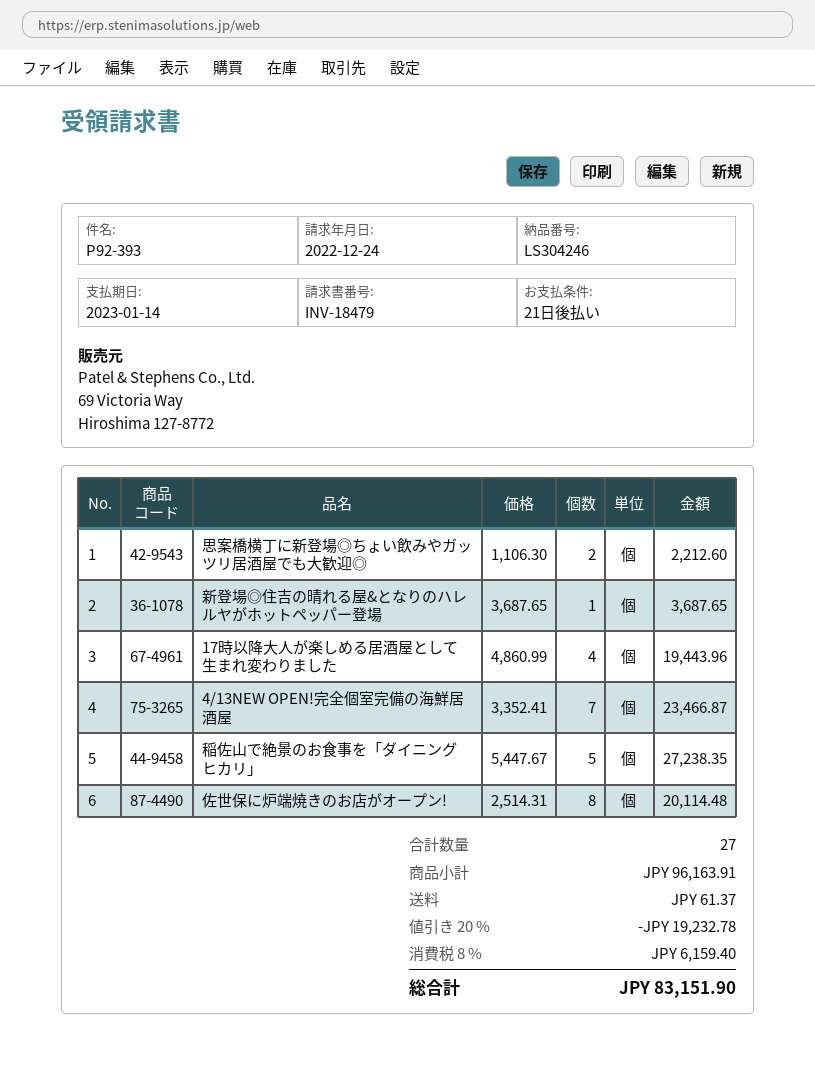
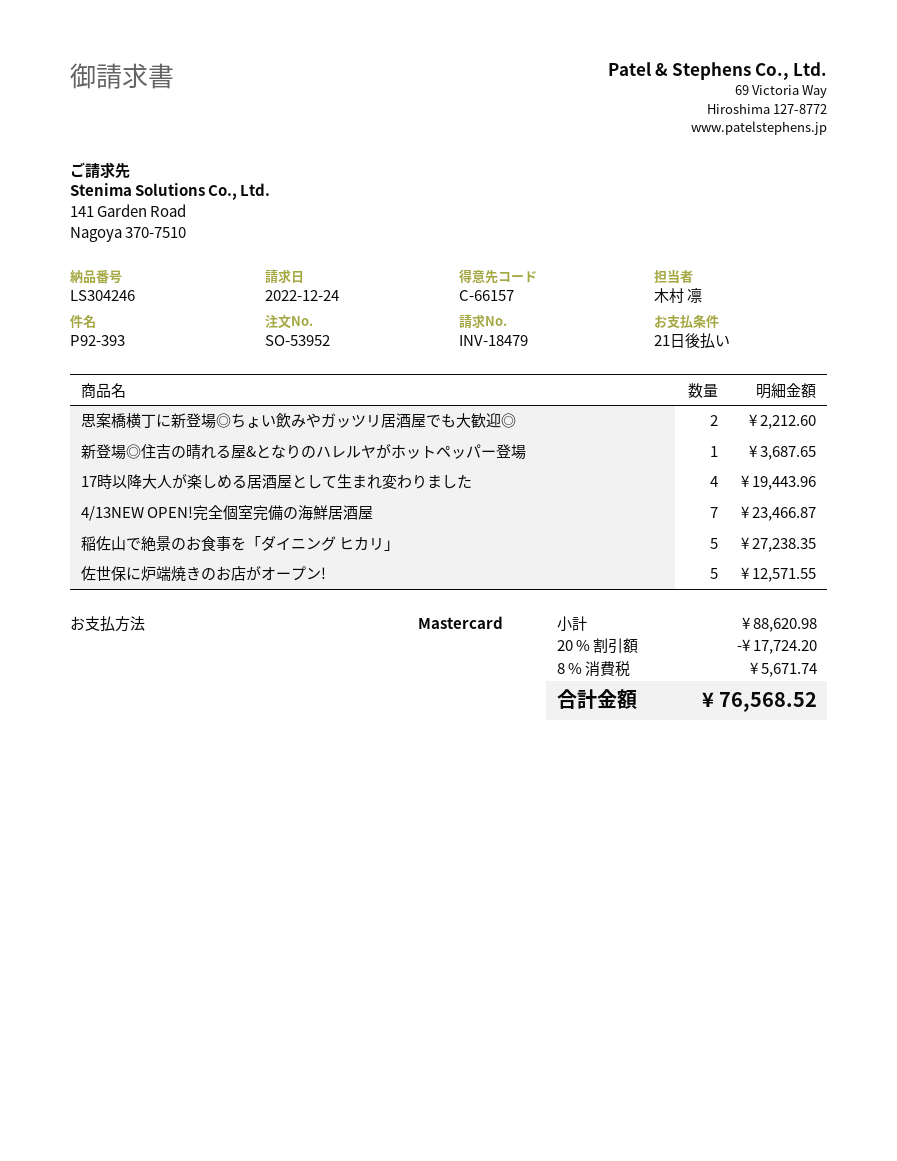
佐世保に炉端焼きのお店がオープン!: 8 for 20114.48 -> 5 for 12571.55
subtotal: 96163.91 -> 88620.98
discount: 20% = 19232.78 -> 20% = 17724.20
shipping: 61.37 -> none
tax: 8% = 6159.40 -> 8% = 5671.74
total: 83151.90 -> 76568.52

